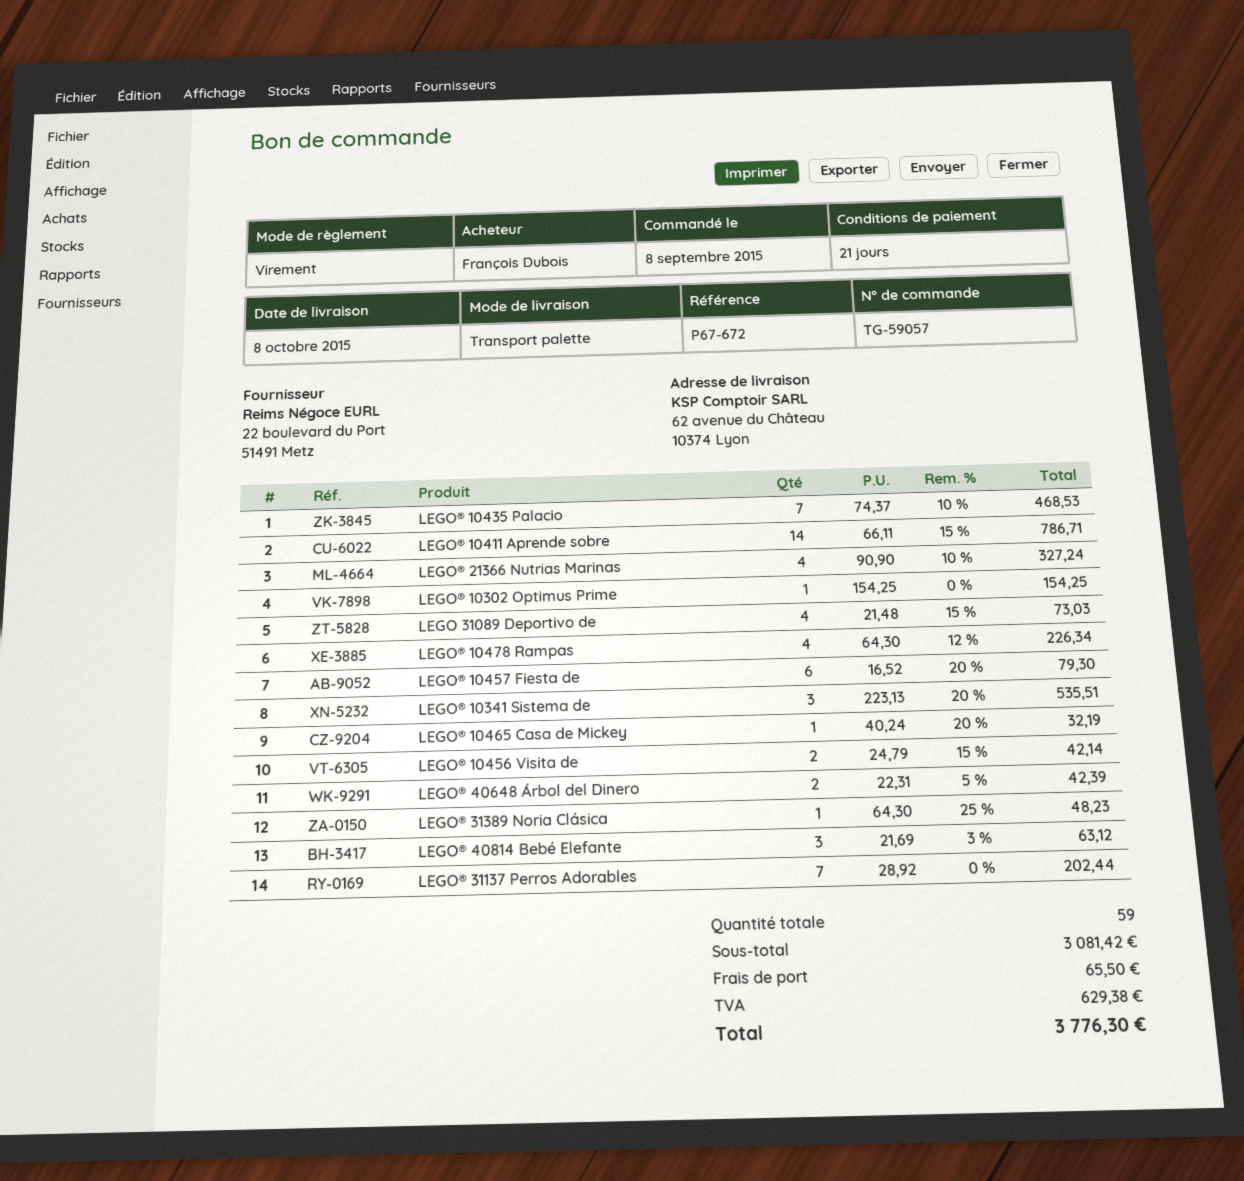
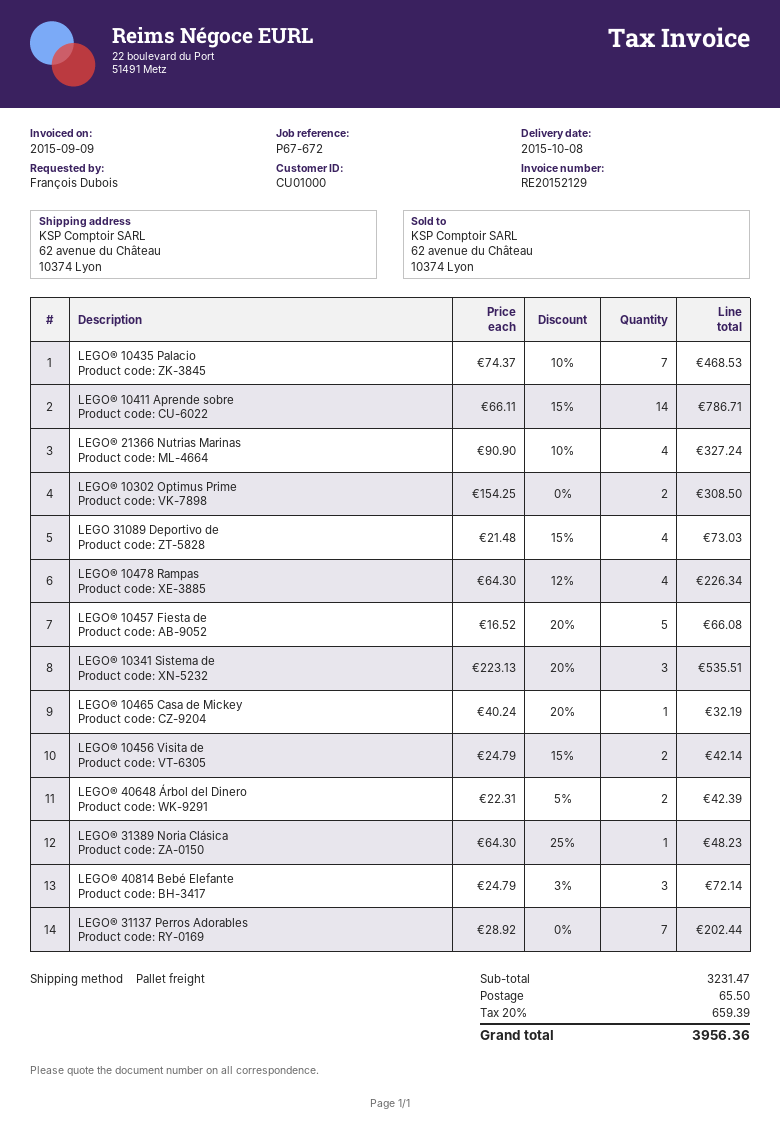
LEGO® 10302 Optimus Prime: 1 x 154.25 = 154.25 -> 2 x 154.25 = 308.50
LEGO® 10457 Fiesta de: 6 x 16.52 - 20% = 79.30 -> 5 x 16.52 - 20% = 66.08
LEGO® 40814 Bebé Elefante: 3 x 21.69 - 3% = 63.12 -> 3 x 24.79 - 3% = 72.14
subtotal: 3081.42 -> 3231.47
tax: 629.38 -> 659.39
total: 3776.30 -> 3956.36

